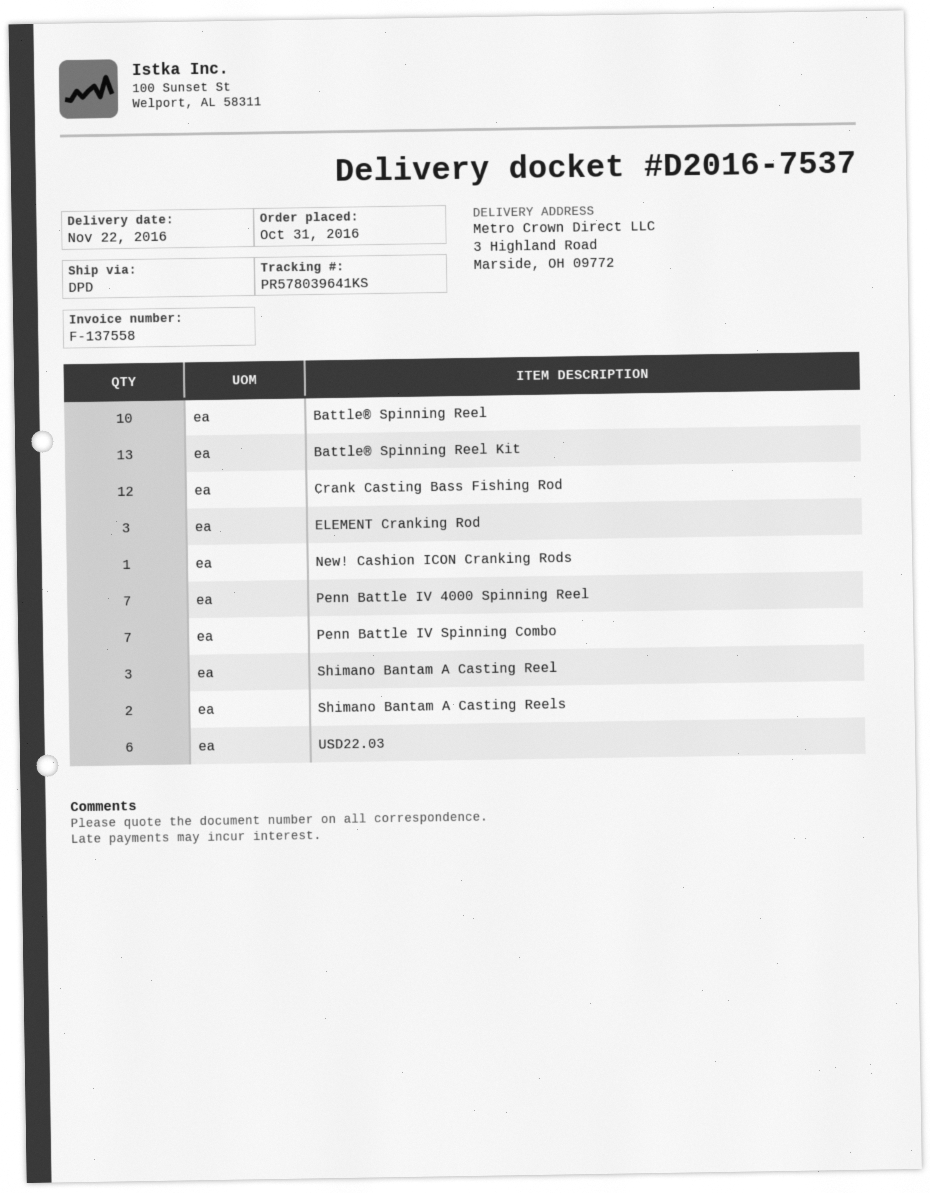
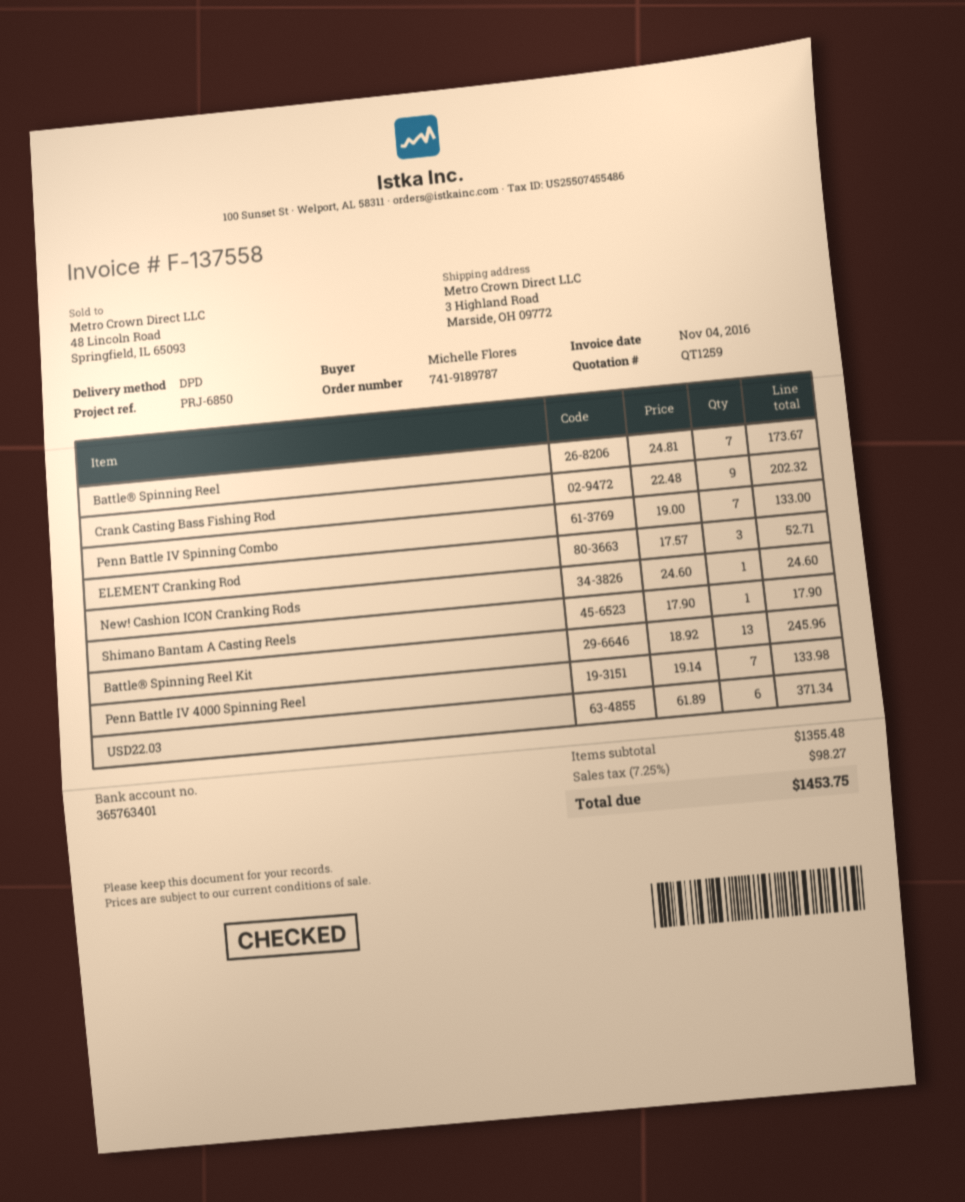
Battle® Spinning Reel: 10 -> 7
Crank Casting Bass Fishing Rod: 12 -> 9
Shimano Bantam A Casting Reel: 3 -> none
Shimano Bantam A Casting Reels: 2 -> 1

